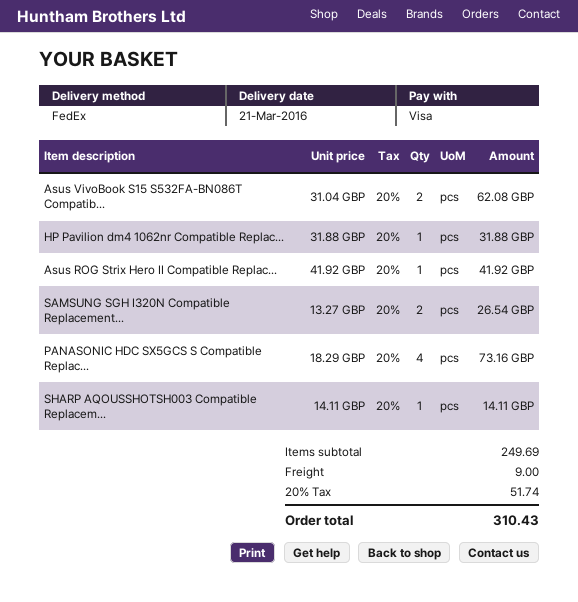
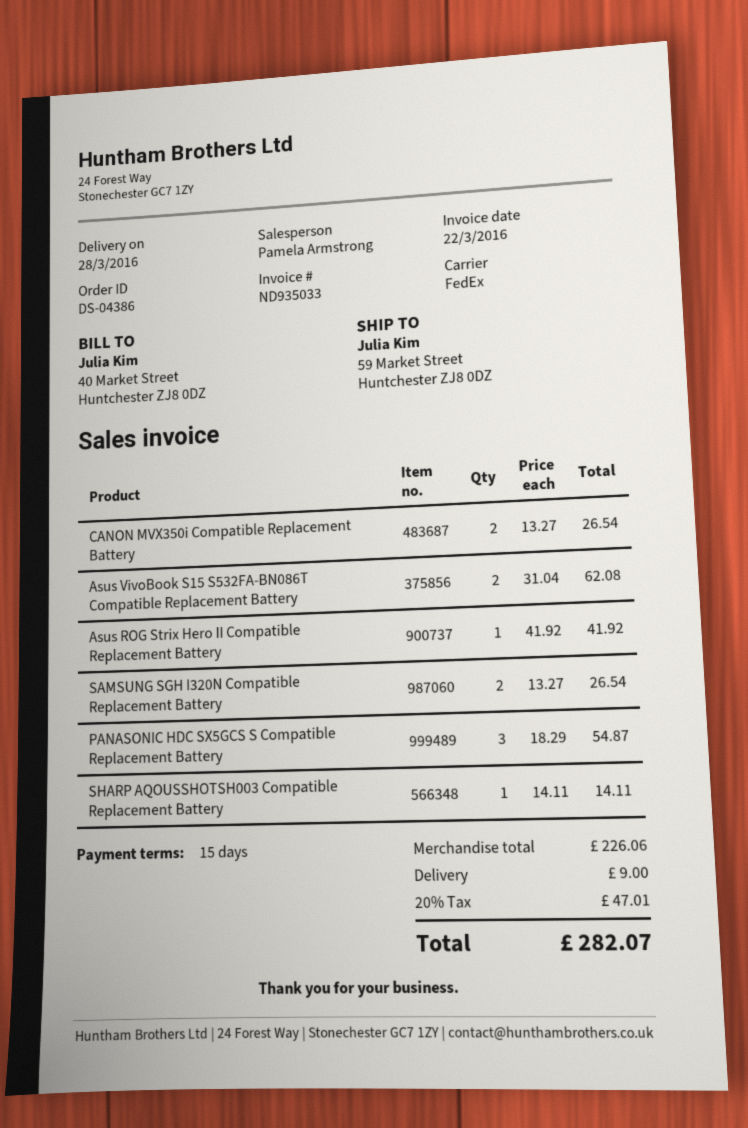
delivery date: 2016-03-21 -> 2016-03-28
HP Pavilion dm4 1062nr Compatible Replac...: 1 x 31.88 = 31.88 -> none
PANASONIC HDC SX5GCS S Compatible Replac...: 4 x 18.29 = 73.16 -> 3 x 18.29 = 54.87
CANON MVX350i Compatible Replacement Battery: none -> 2 x 13.27 = 26.54
subtotal: 249.69 -> 226.06
tax: 20% = 51.74 -> 20% = 47.01
total: 310.43 -> 282.07

